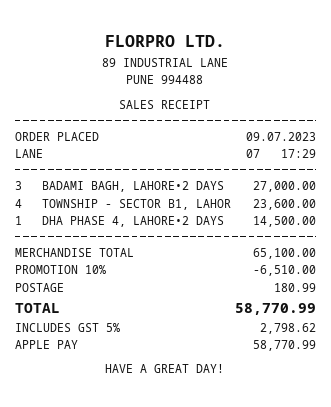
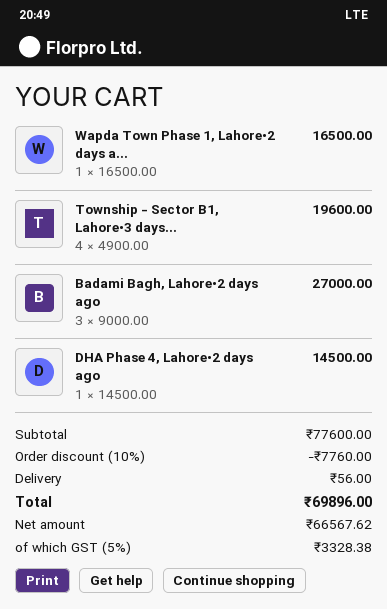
TOWNSHIP - SECTOR B1, LAHOR: 4 for 23600.00 -> 4 for 19600.00
Wapda Town Phase 1, Lahore•2 days a...: none -> 1 for 16500.00
subtotal: 65100.00 -> 77600.00
discount: 10% = 6510.00 -> 10% = 7760.00
shipping: 180.99 -> 56.00
tax: 5% = 2798.62 -> 5% = 3328.38
total: 58770.99 -> 69896.00

